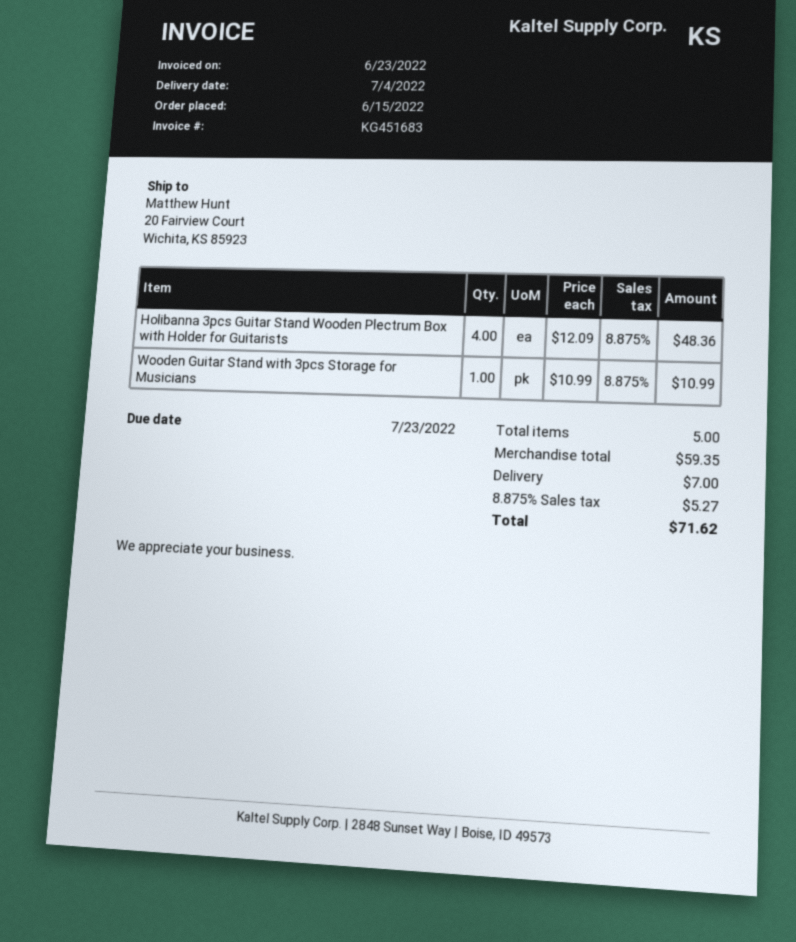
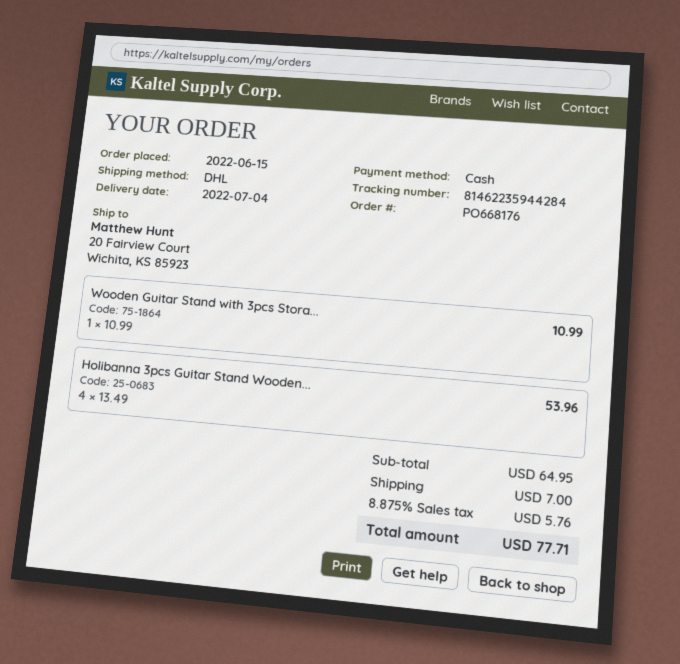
Holibanna 3pcs Guitar Stand Wooden Plectrum Box with Holder for Guitarists: 4 x 12.09 = 48.36 -> 4 x 13.49 = 53.96
subtotal: 59.35 -> 64.95
tax: 8.875% = 5.27 -> 8.875% = 5.76
total: 71.62 -> 77.71

